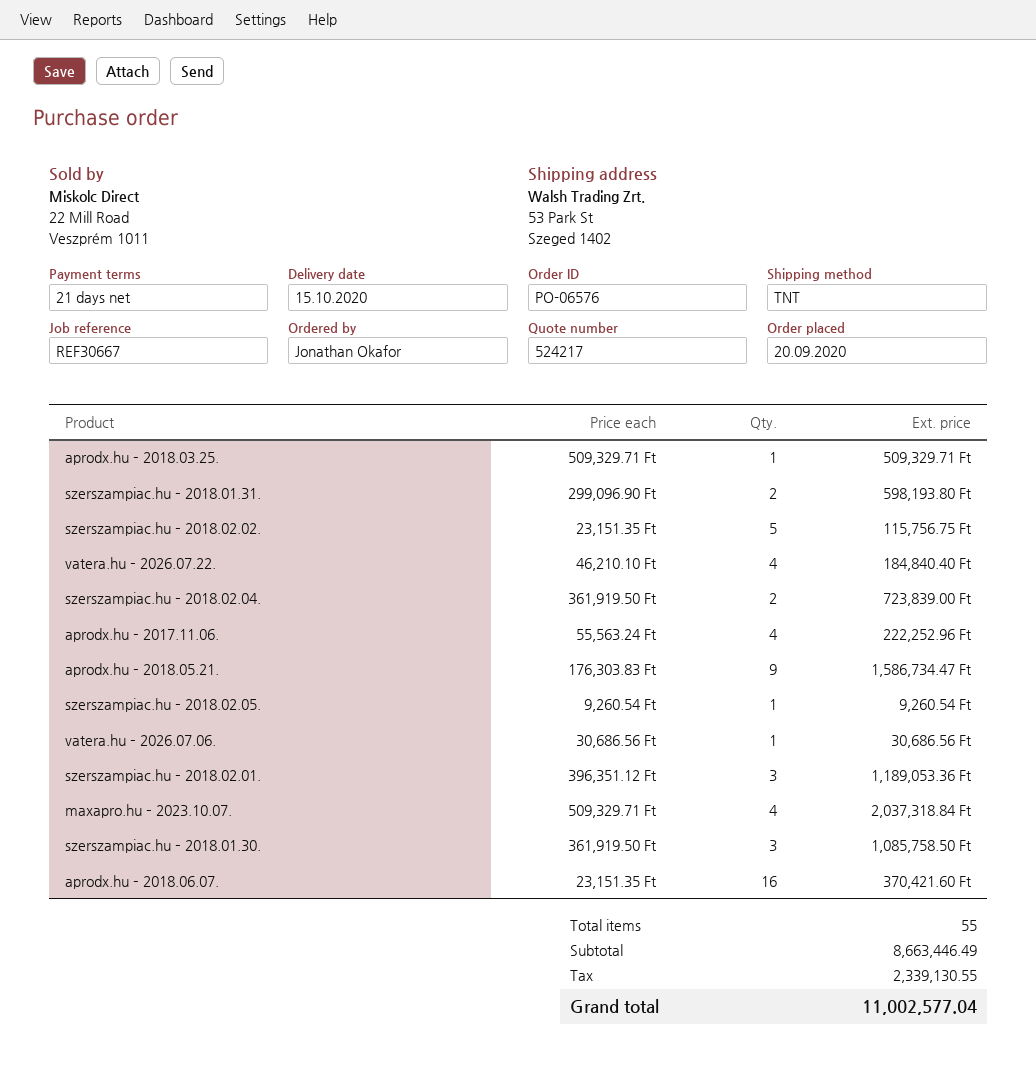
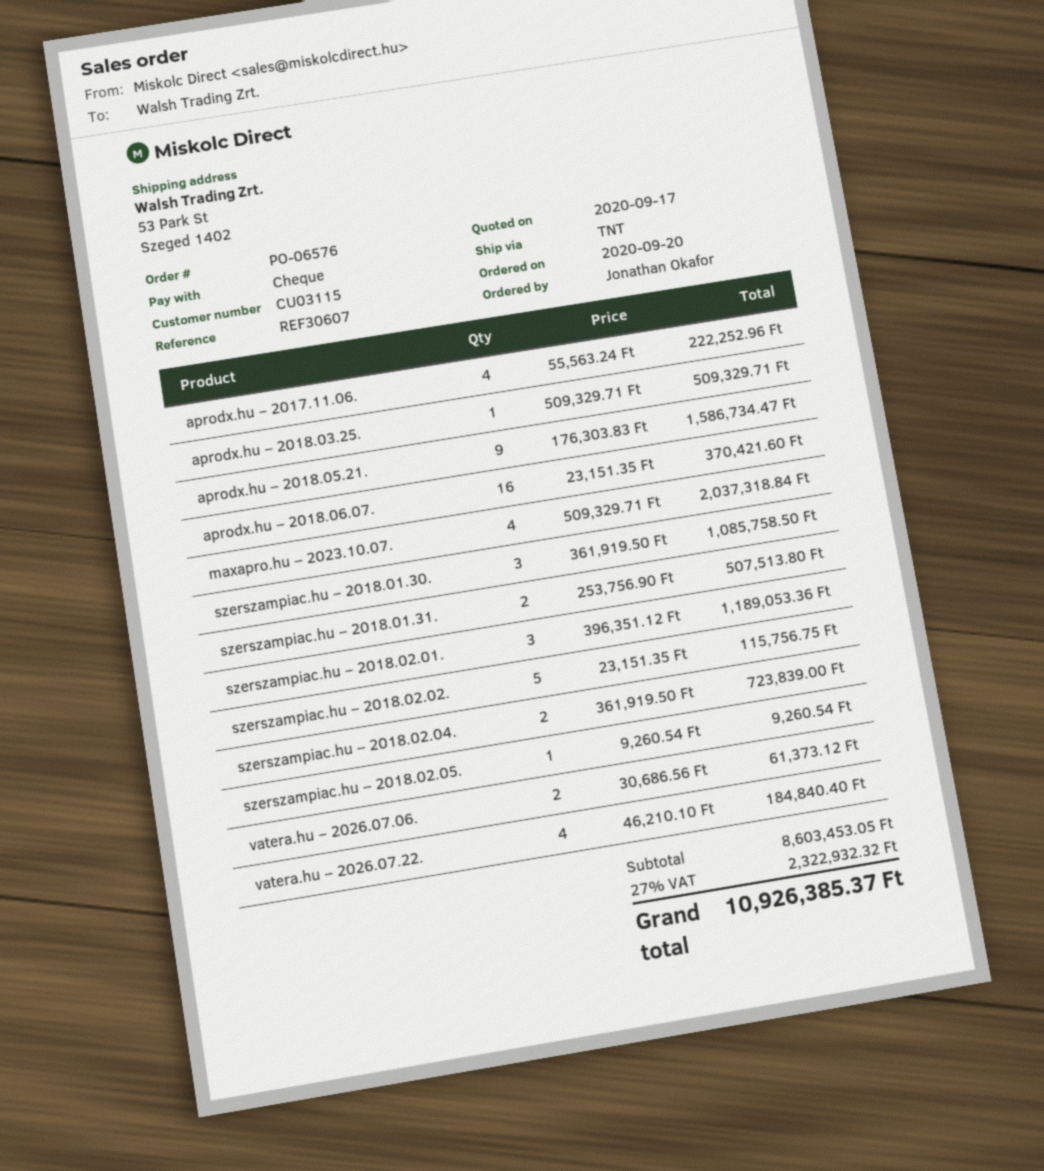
reference: REF30667 -> REF30607
szerszampiac.hu – 2018.01.31.: 2 x 299096.90 = 598193.80 -> 2 x 253756.90 = 507513.80
vatera.hu – 2026.07.06.: 1 x 30686.56 = 30686.56 -> 2 x 30686.56 = 61373.12
subtotal: 8663446.49 -> 8603453.05
tax: 2339130.55 -> 2322932.32
total: 11002577.04 -> 10926385.37

